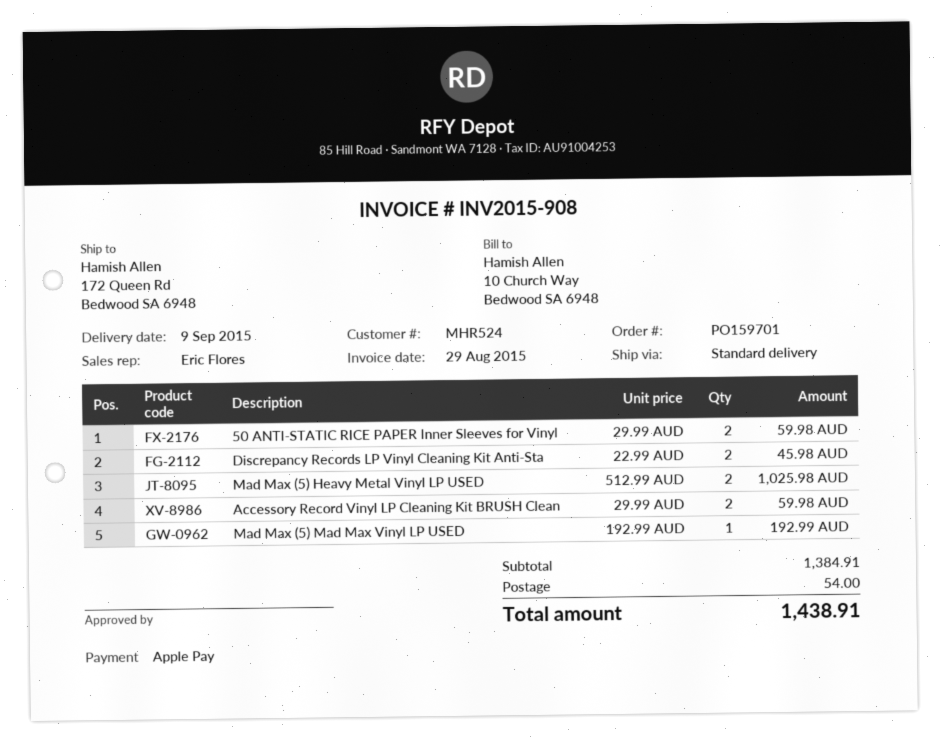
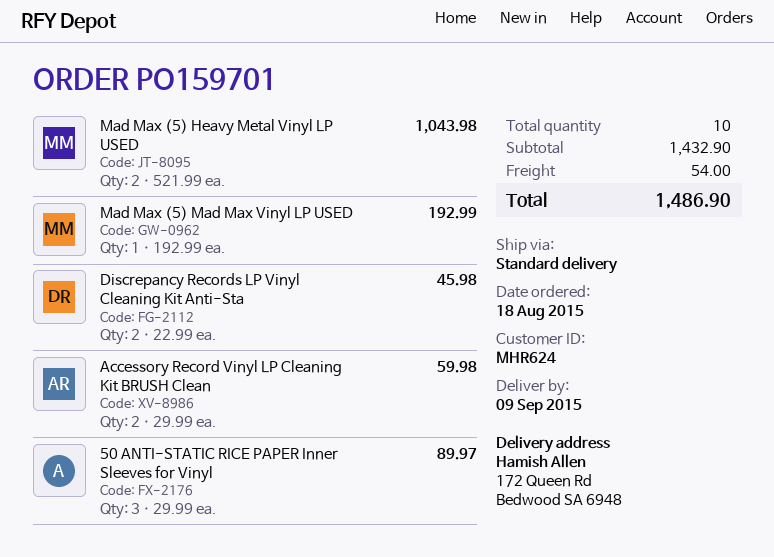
customer number: MHR524 -> MHR624
50 ANTI-STATIC RICE PAPER Inner Sleeves for Vinyl: 2 x 29.99 = 59.98 -> 3 x 29.99 = 89.97
Mad Max (5) Heavy Metal Vinyl LP USED: 2 x 512.99 = 1025.98 -> 2 x 521.99 = 1043.98
subtotal: 1384.91 -> 1432.90
total: 1438.91 -> 1486.90

